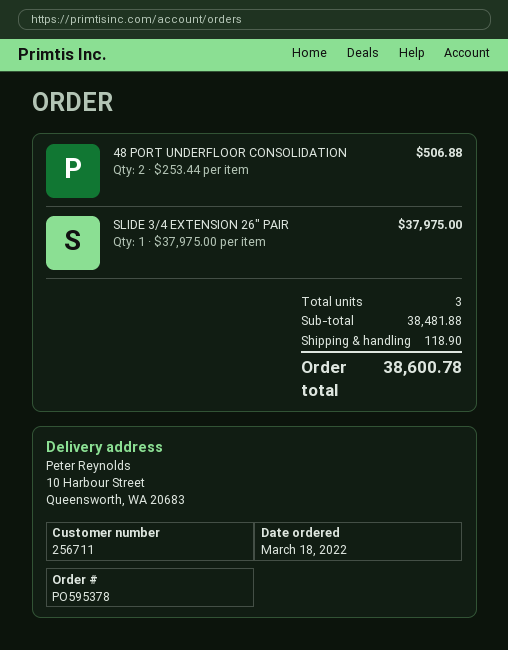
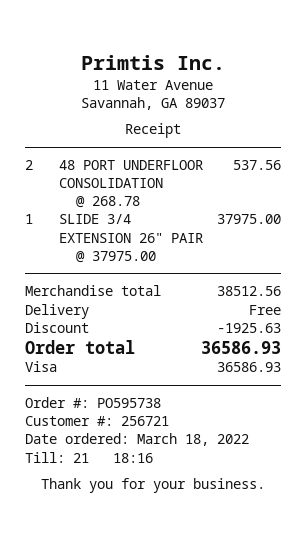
order number: PO595378 -> PO595738
customer number: 256711 -> 256721
48 PORT UNDERFLOOR CONSOLIDATION: 2 x 253.44 = 506.88 -> 2 x 268.78 = 537.56
subtotal: 38481.88 -> 38512.56
discount: none -> 1925.63
shipping: 118.90 -> 0.00
total: 38600.78 -> 36586.93

